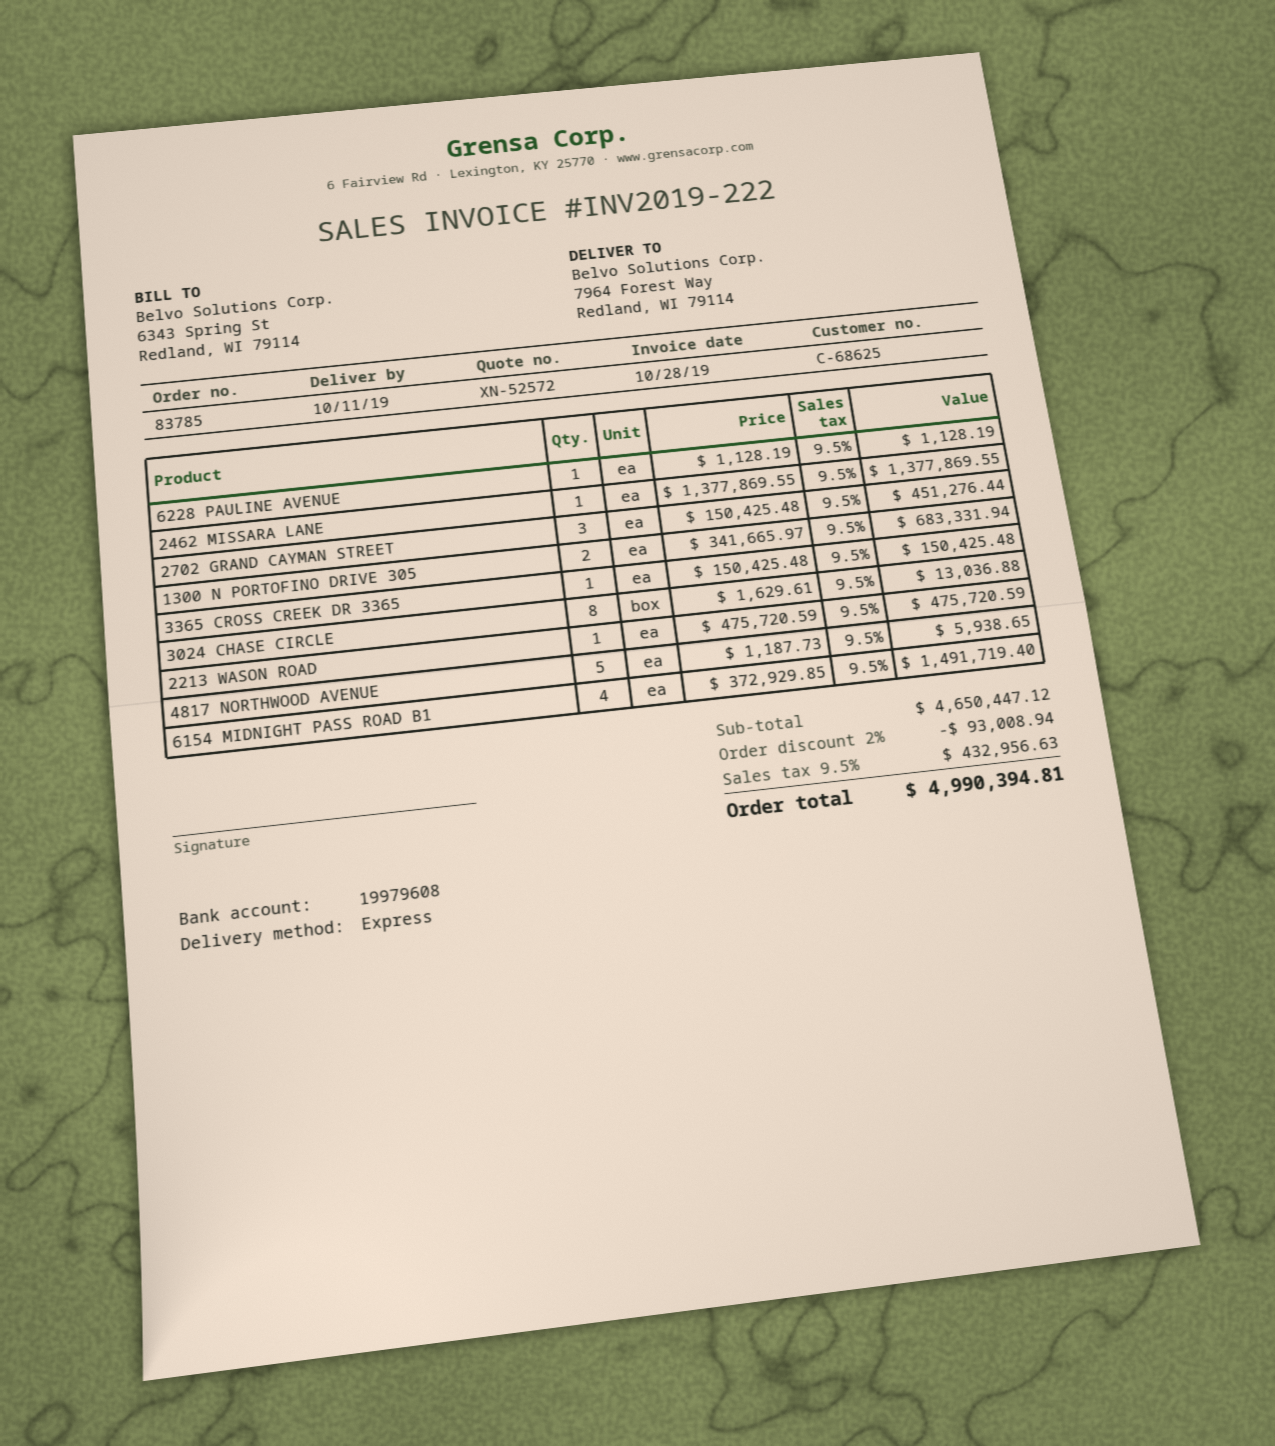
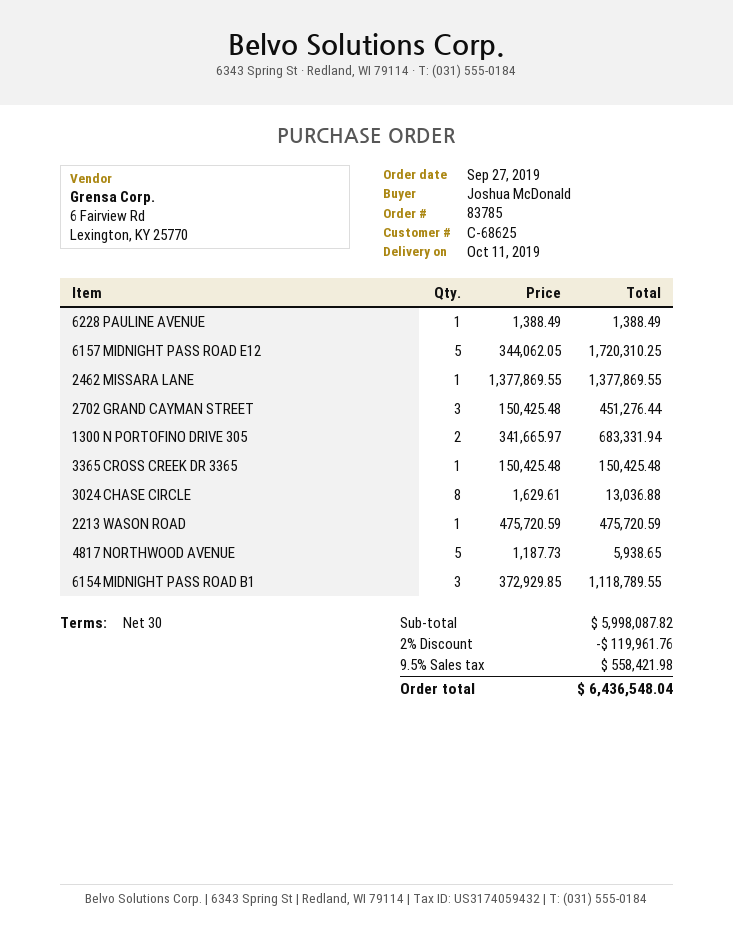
6228 PAULINE AVENUE: 1 x 1128.19 = 1128.19 -> 1 x 1388.49 = 1388.49
6154 MIDNIGHT PASS ROAD B1: 4 x 372929.85 = 1491719.40 -> 3 x 372929.85 = 1118789.55
6157 MIDNIGHT PASS ROAD E12: none -> 5 x 344062.05 = 1720310.25
subtotal: 4650447.12 -> 5998087.82
discount: 2% = 93008.94 -> 2% = 119961.76
tax: 9.5% = 432956.63 -> 9.5% = 558421.98
total: 4990394.81 -> 6436548.04

